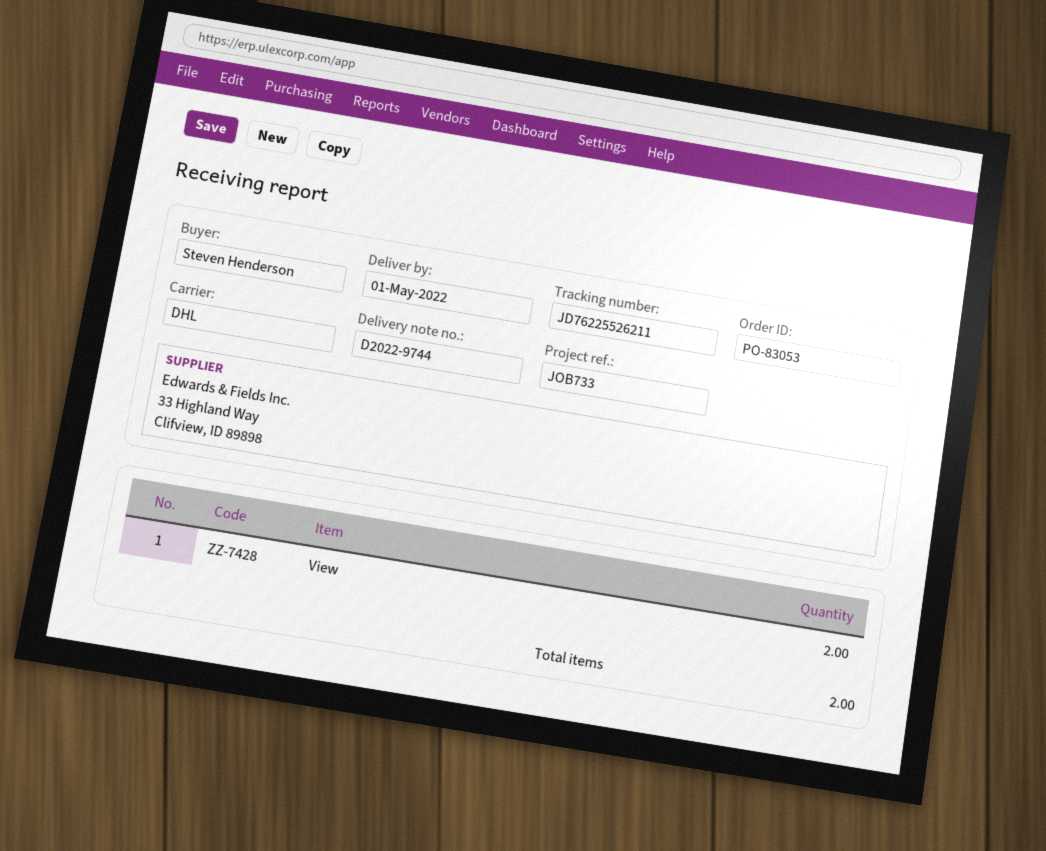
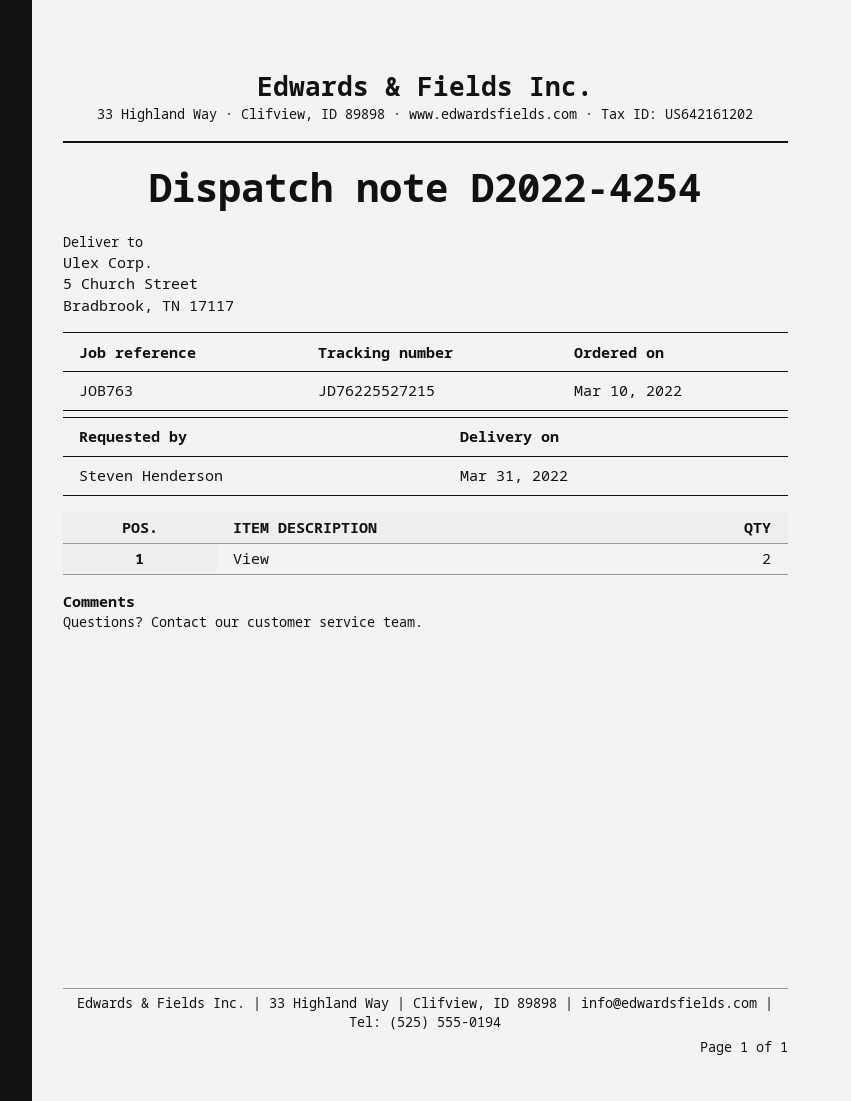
delivery note number: D2022-9744 -> D2022-4254
delivery date: 2022-05-01 -> 2022-03-31
reference: JOB733 -> JOB763
tracking number: JD76225526211 -> JD76225527215

